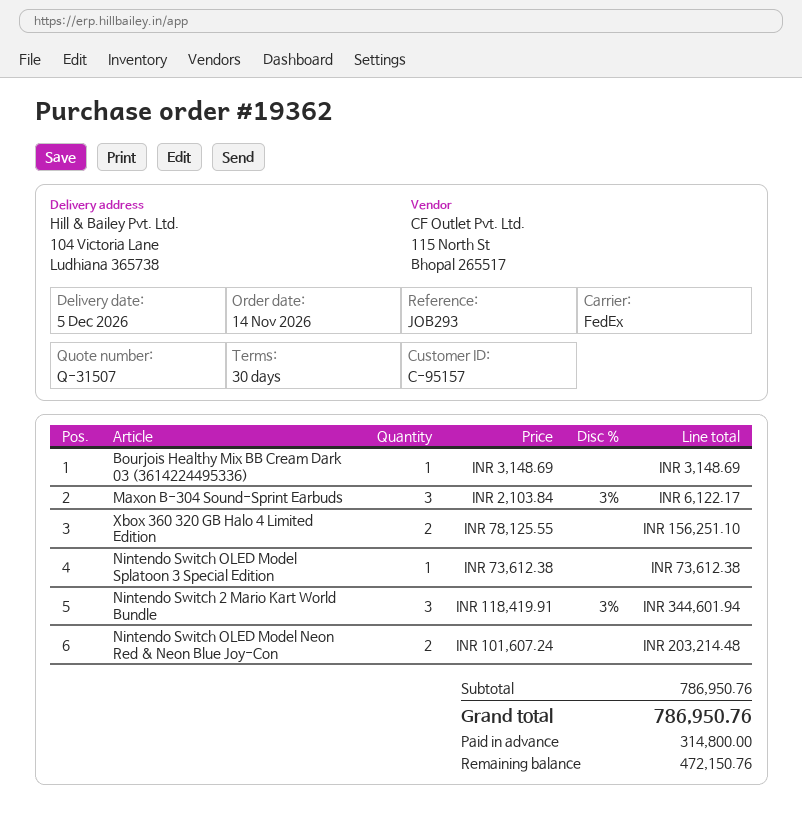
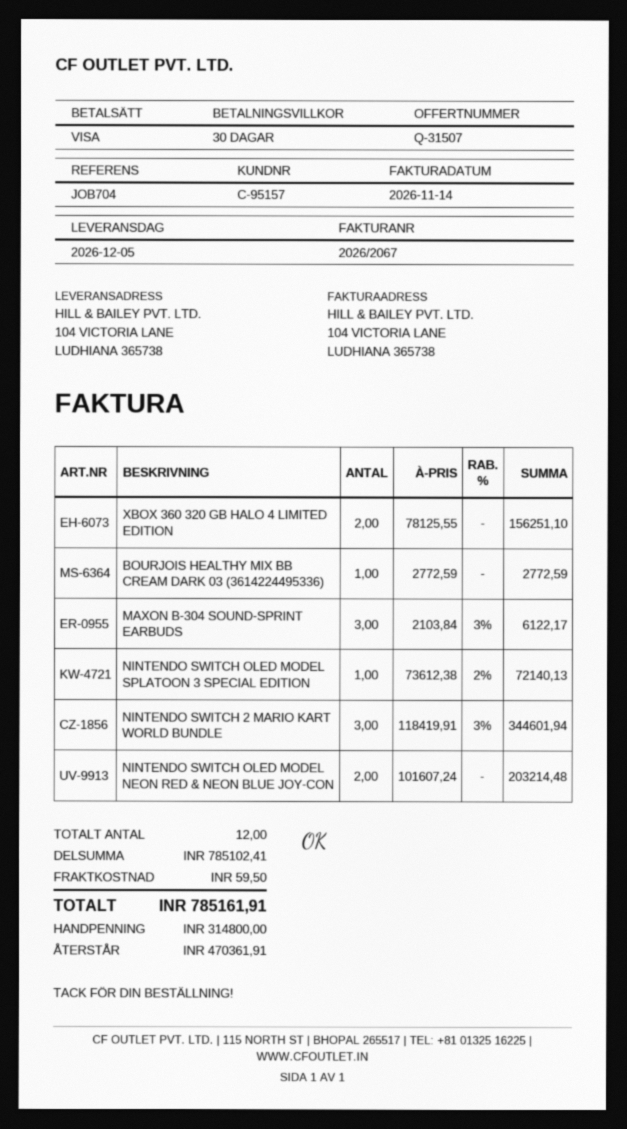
reference: JOB293 -> JOB704
Bourjois Healthy Mix BB Cream Dark 03 (3614224495336): 1 x 3148.69 = 3148.69 -> 1 x 2772.59 = 2772.59
Nintendo Switch OLED Model Splatoon 3 Special Edition: 1 x 73612.38 = 73612.38 -> 1 x 73612.38 - 2% = 72140.13
subtotal: 786950.76 -> 785102.41
shipping: none -> 59.50
total: 786950.76 -> 785161.91
balance: 472150.76 -> 470361.91

